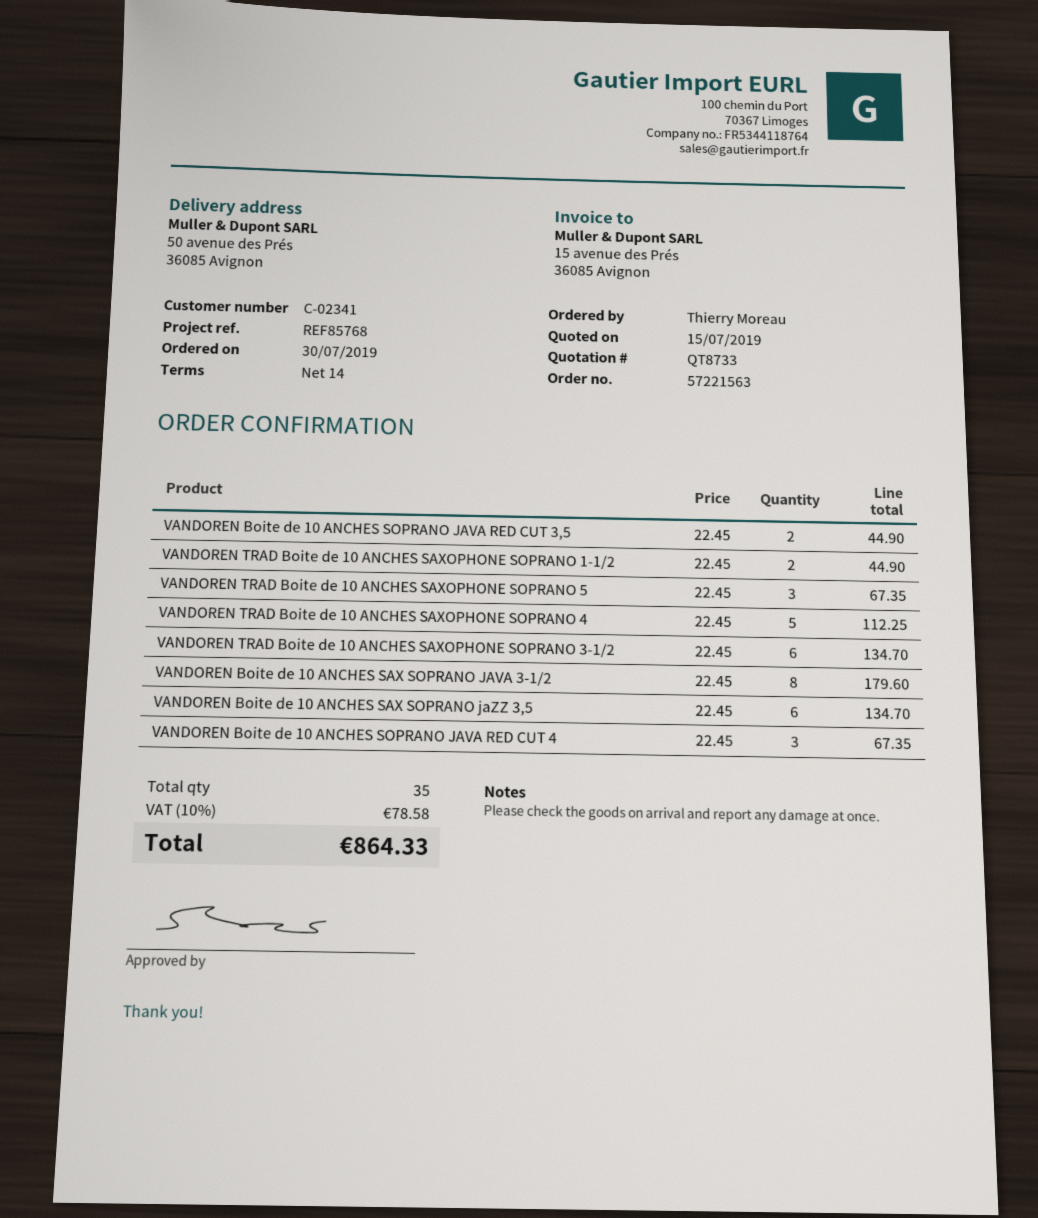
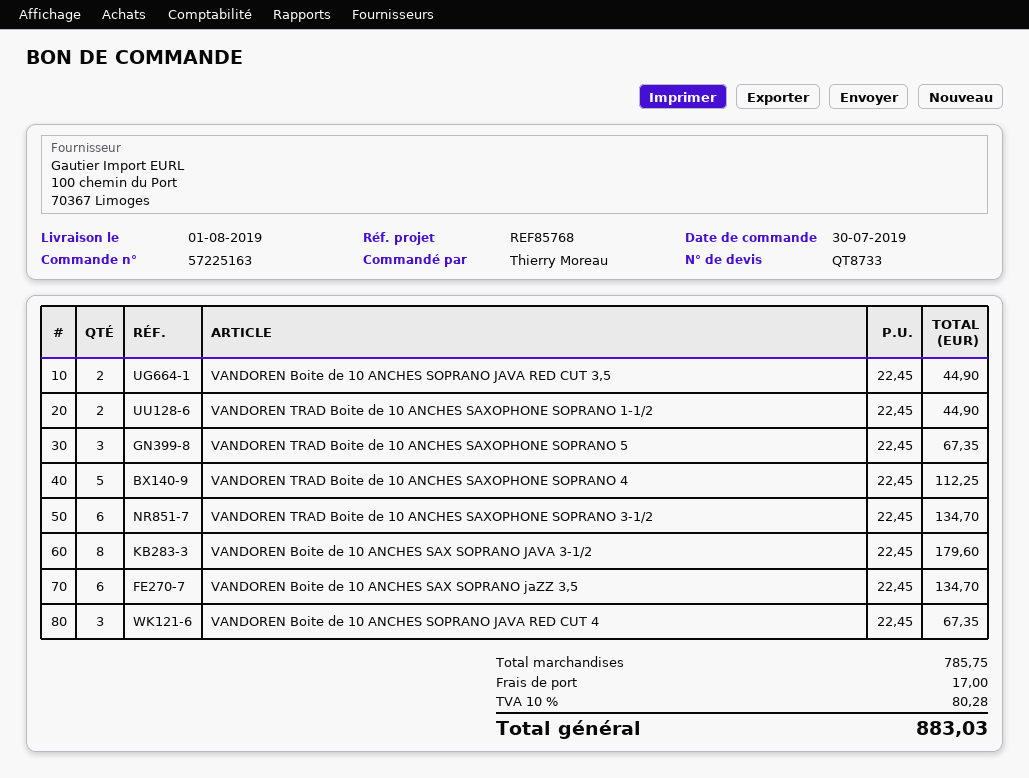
order number: 57221563 -> 57225163
shipping: none -> 17.00
tax: 10% = 78.58 -> 10% = 80.28
total: 864.33 -> 883.03

